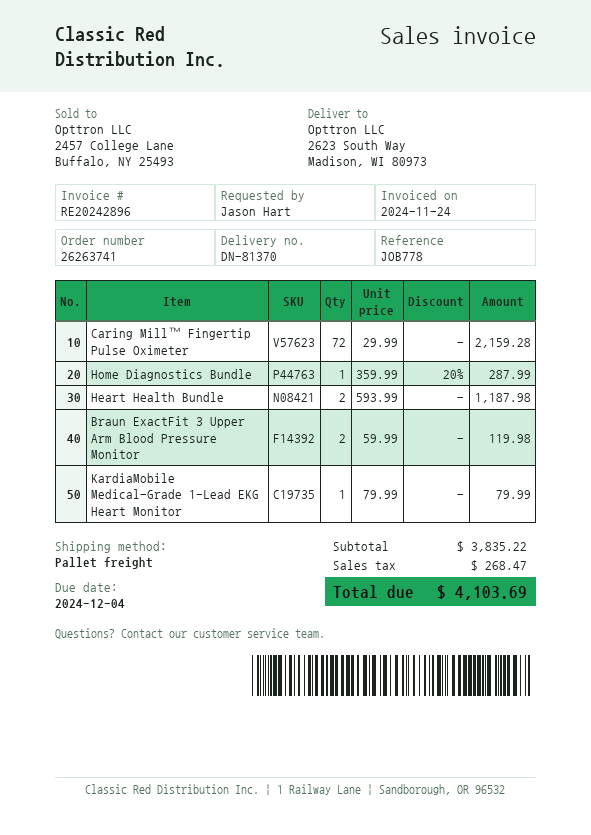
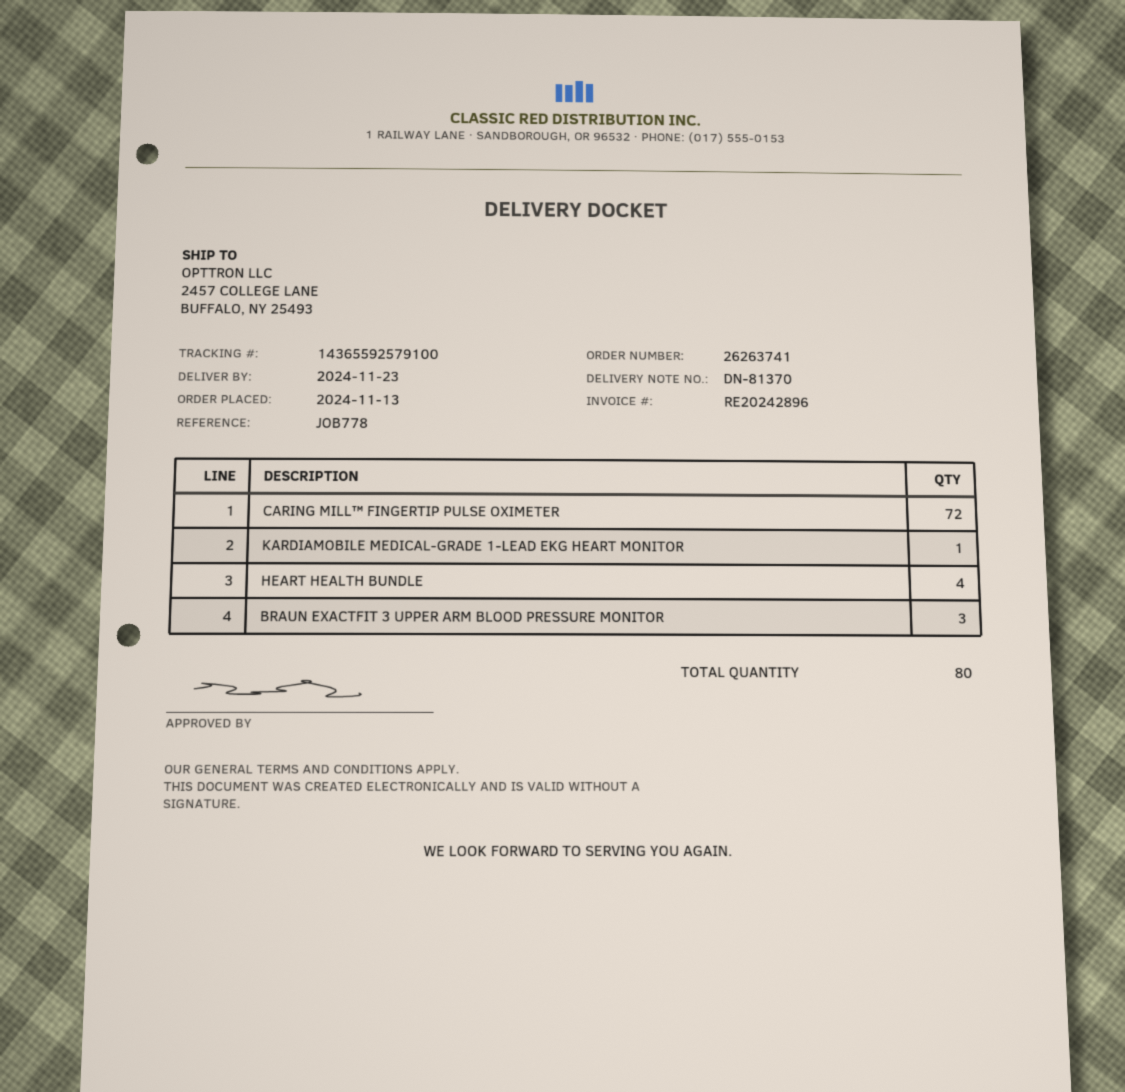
ship to: 2623 South Way, Madison, WI 80973 -> 2457 COLLEGE LANE, BUFFALO, NY 25493
Home Diagnostics Bundle: 1 -> none
Heart Health Bundle: 2 -> 4
Braun ExactFit 3 Upper Arm Blood Pressure Monitor: 2 -> 3

